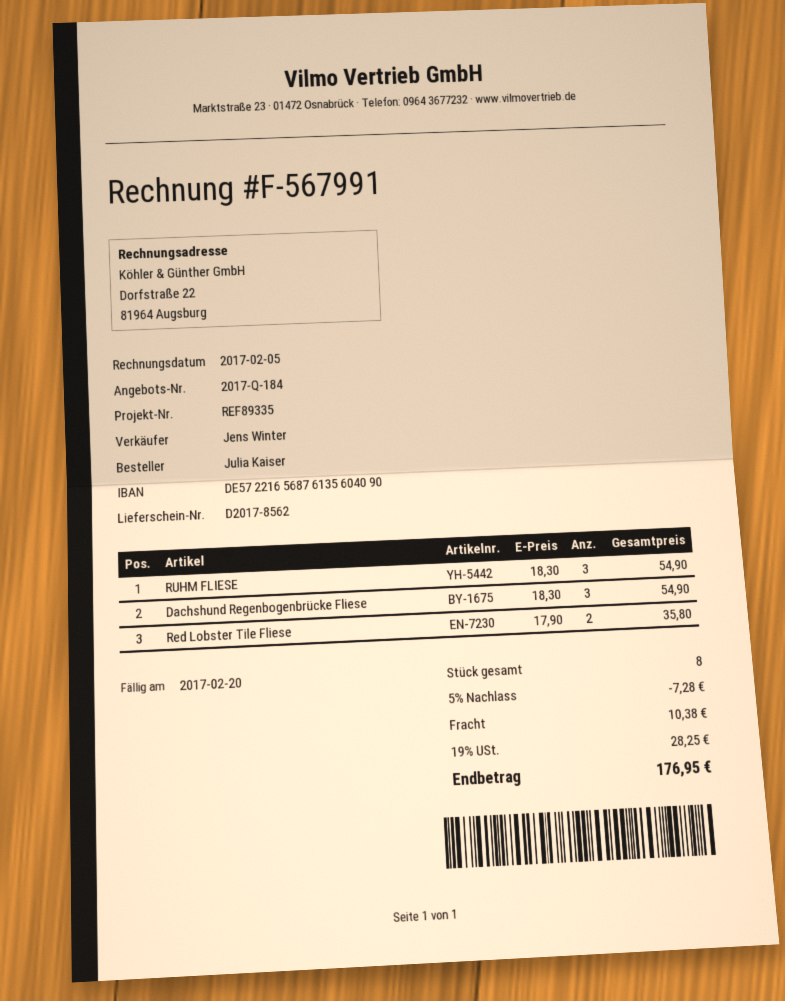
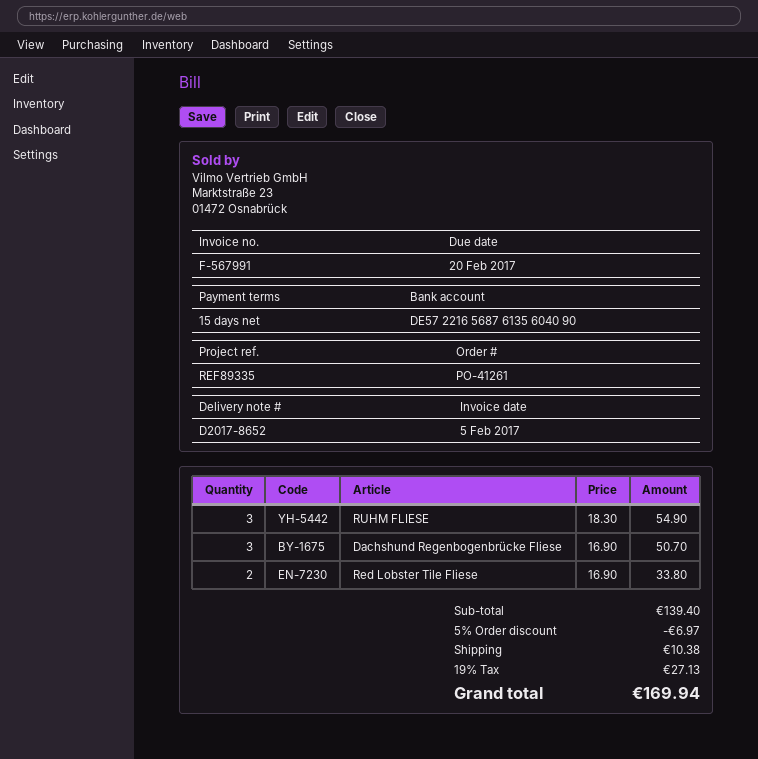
delivery note number: D2017-8562 -> D2017-8652
Dachshund Regenbogenbrücke Fliese: 3 x 18.30 = 54.90 -> 3 x 16.90 = 50.70
Red Lobster Tile Fliese: 2 x 17.90 = 35.80 -> 2 x 16.90 = 33.80
discount: 5% = 7.28 -> 5% = 6.97
tax: 19% = 28.25 -> 19% = 27.13
total: 176.95 -> 169.94

